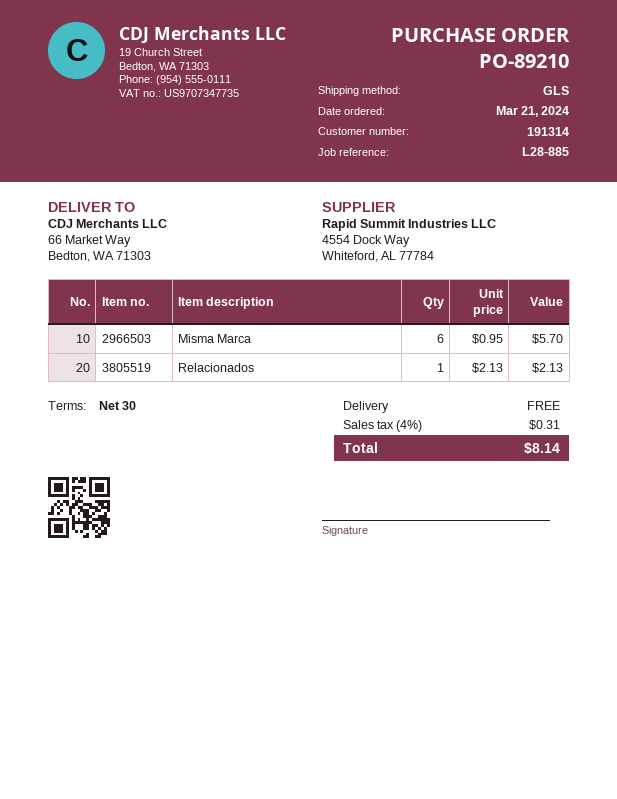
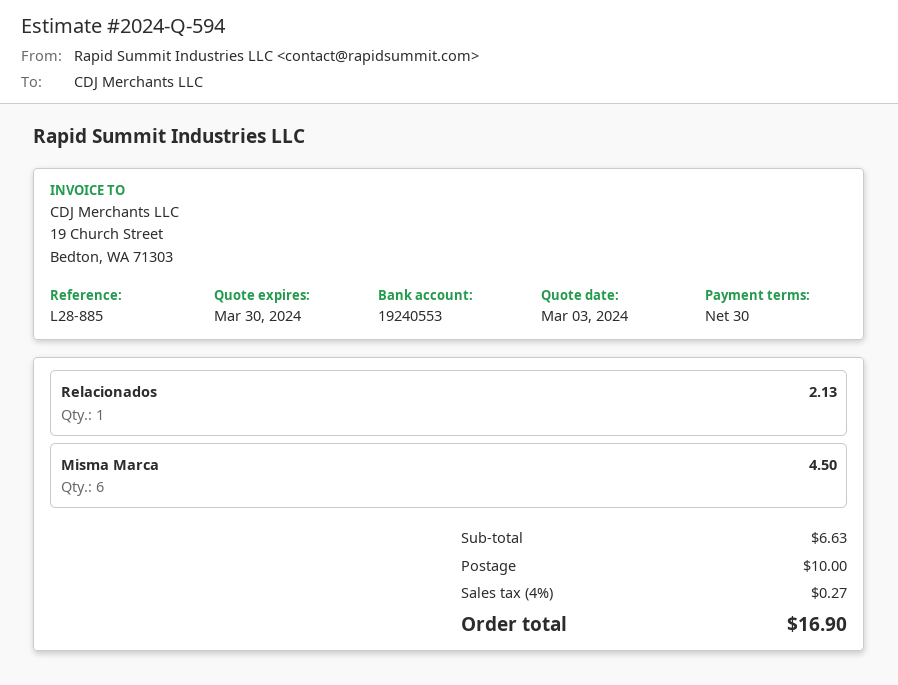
Misma Marca: 6 for 5.70 -> 6 for 4.50
shipping: 0.00 -> 10.00
tax: 4% = 0.31 -> 4% = 0.27
total: 8.14 -> 16.90

